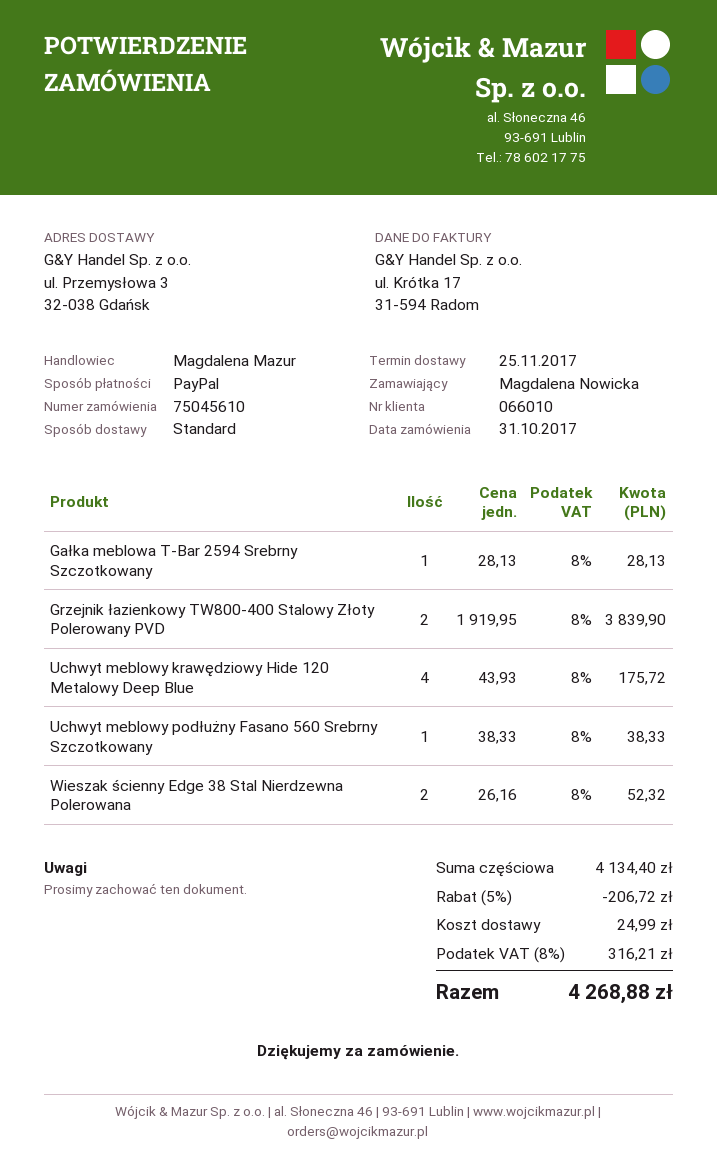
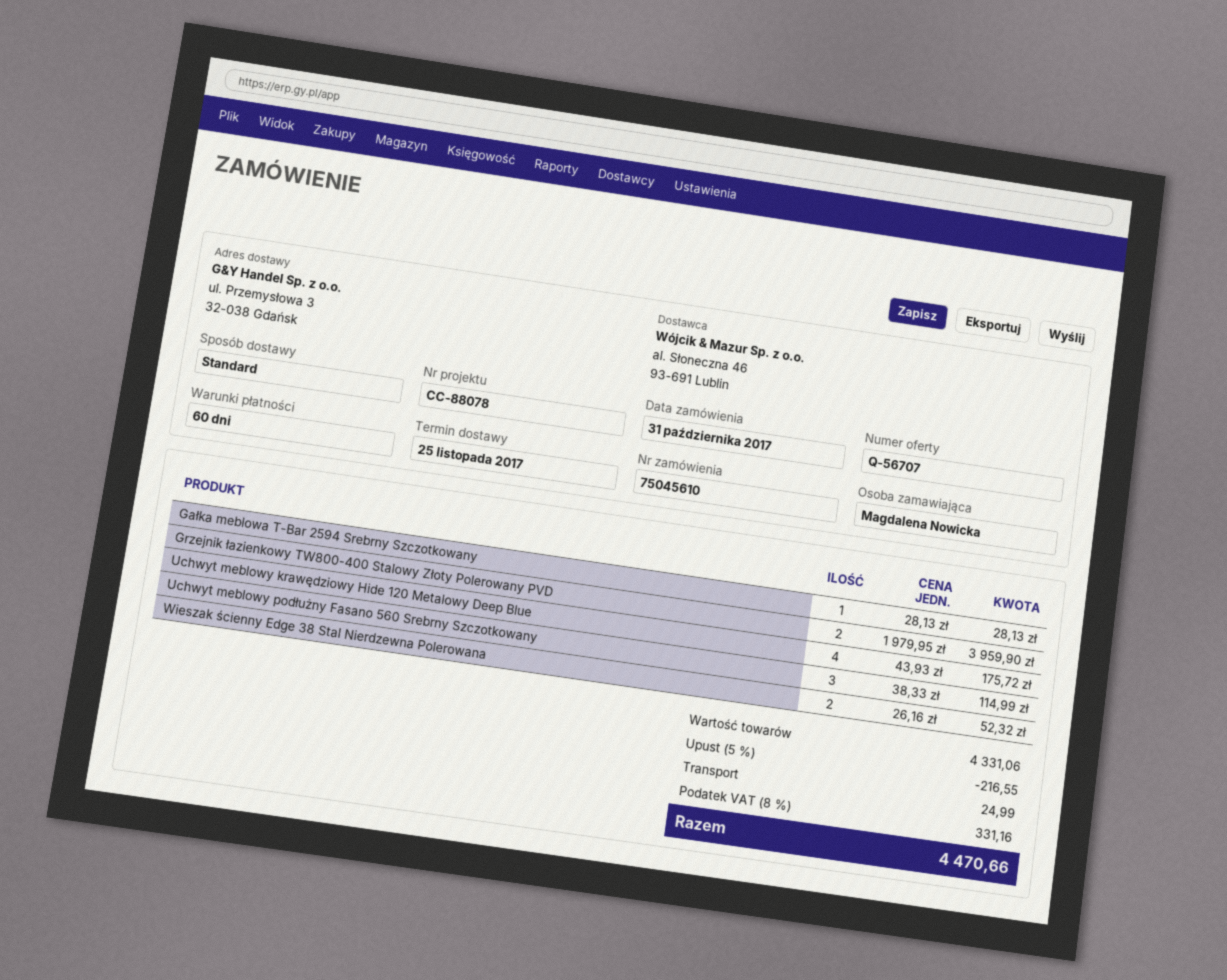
Grzejnik łazienkowy TW800-400 Stalowy Złoty Polerowany PVD: 2 x 1919.95 = 3839.90 -> 2 x 1979.95 = 3959.90
Uchwyt meblowy podłużny Fasano 560 Srebrny Szczotkowany: 1 x 38.33 = 38.33 -> 3 x 38.33 = 114.99
subtotal: 4134.40 -> 4331.06
discount: 5% = 206.72 -> 5% = 216.55
tax: 8% = 316.21 -> 8% = 331.16
total: 4268.88 -> 4470.66

